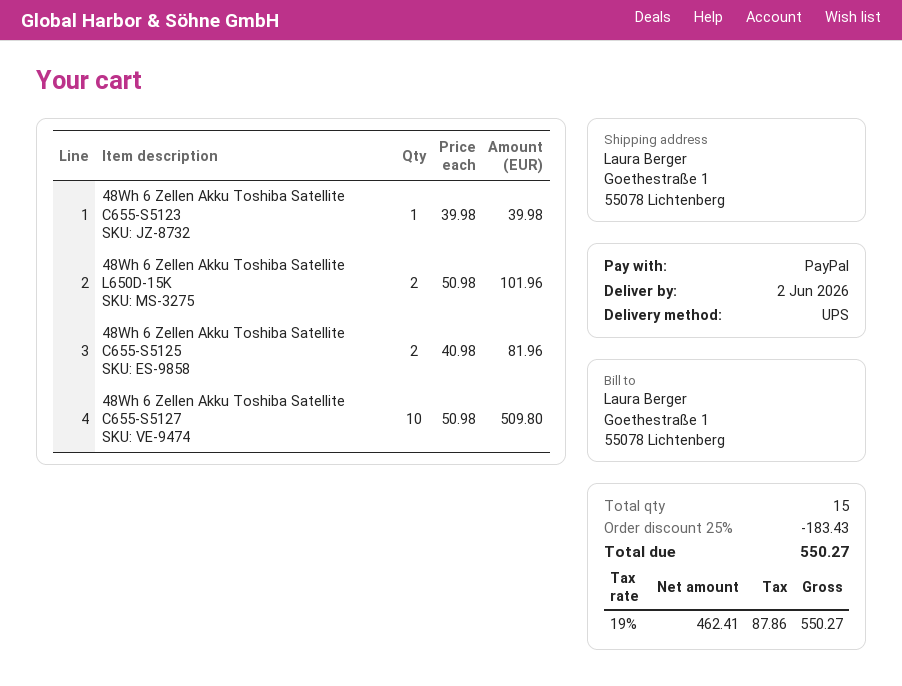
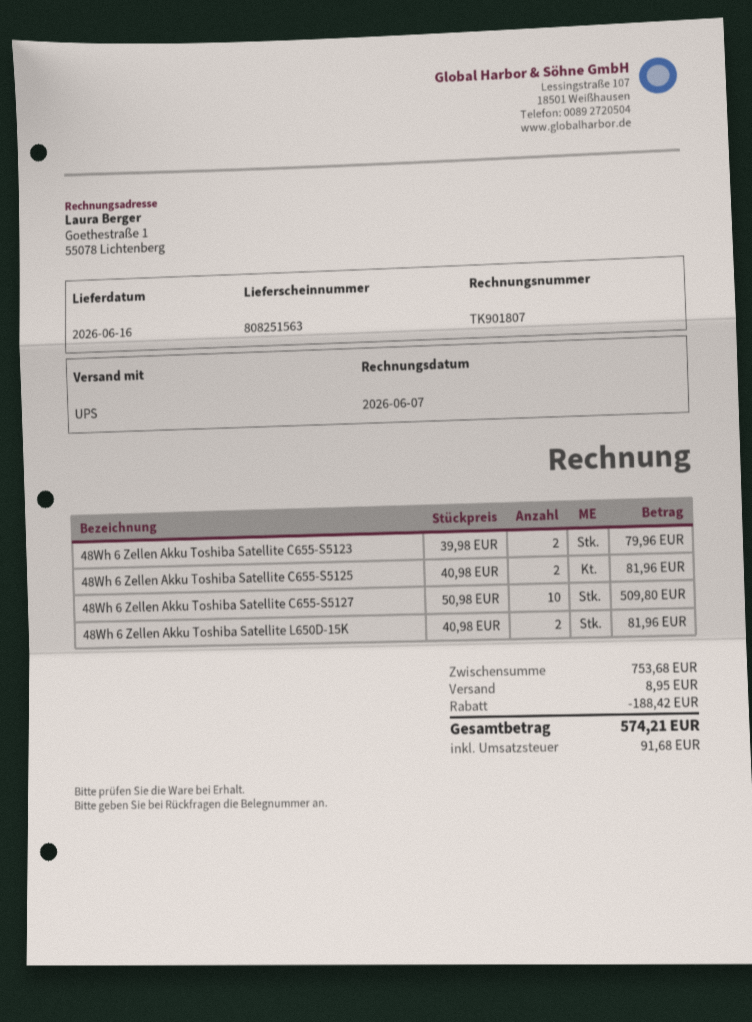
delivery date: 2026-06-02 -> 2026-06-16
48Wh 6 Zellen Akku Toshiba Satellite C655-S5123: 1 x 39.98 = 39.98 -> 2 x 39.98 = 79.96
48Wh 6 Zellen Akku Toshiba Satellite L650D-15K: 2 x 50.98 = 101.96 -> 2 x 40.98 = 81.96
discount: 183.43 -> 188.42
shipping: none -> 8.95
tax: 87.86 -> 91.68
total: 550.27 -> 574.21

